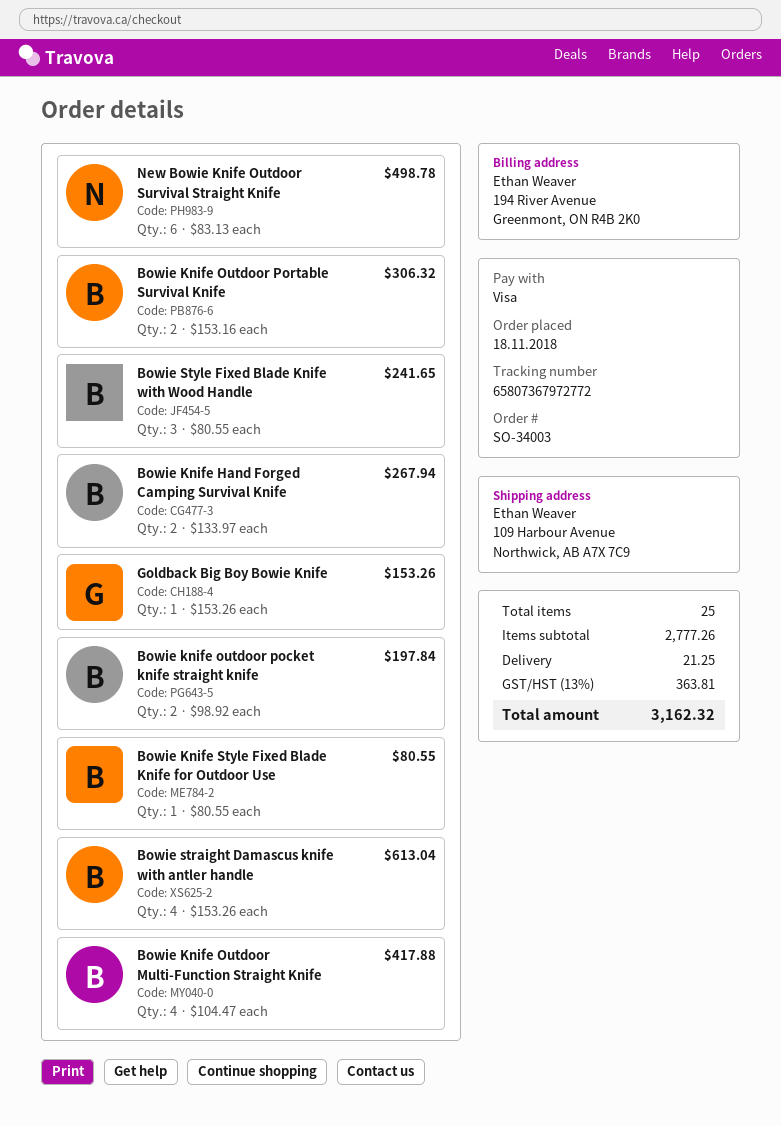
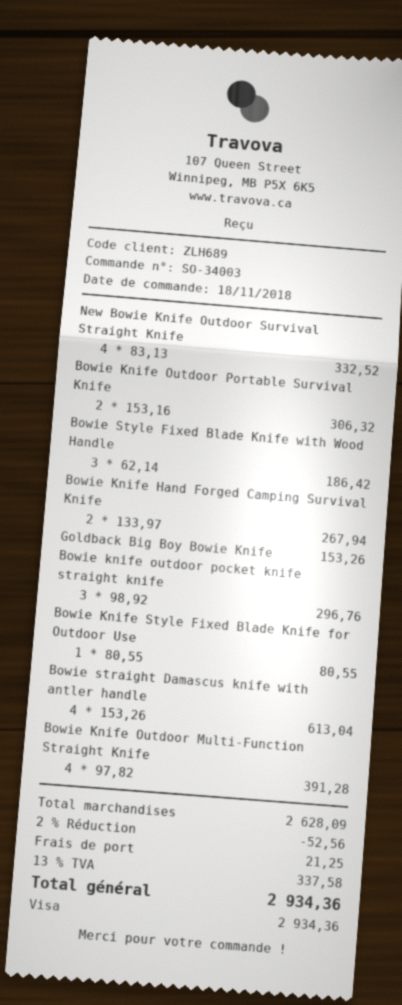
New Bowie Knife Outdoor Survival Straight Knife: 6 x 83.13 = 498.78 -> 4 x 83.13 = 332.52
Bowie Style Fixed Blade Knife with Wood Handle: 3 x 80.55 = 241.65 -> 3 x 62.14 = 186.42
Bowie knife outdoor pocket knife straight knife: 2 x 98.92 = 197.84 -> 3 x 98.92 = 296.76
Bowie Knife Outdoor Multi-Function Straight Knife: 4 x 104.47 = 417.88 -> 4 x 97.82 = 391.28
subtotal: 2777.26 -> 2628.09
discount: none -> 2% = 52.56
tax: 13% = 363.81 -> 13% = 337.58
total: 3162.32 -> 2934.36

